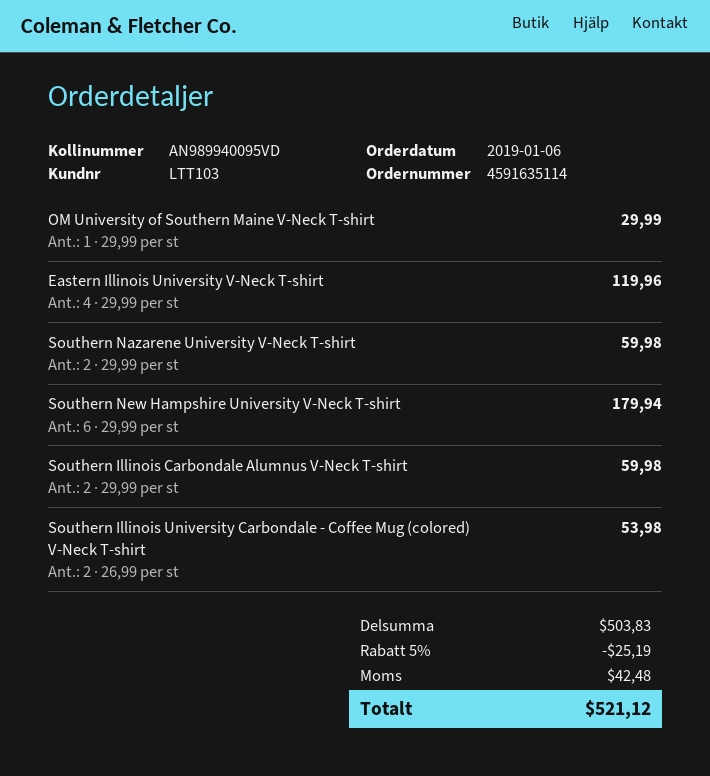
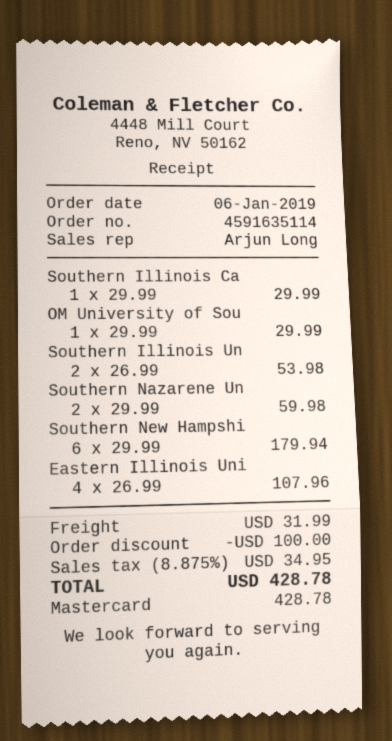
Eastern Illinois University V-Neck T-shirt: 4 x 29.99 = 119.96 -> 4 x 26.99 = 107.96
Southern Illinois Carbondale Alumnus V-Neck T-shirt: 2 x 29.99 = 59.98 -> 1 x 29.99 = 29.99
discount: 25.19 -> 100.00
shipping: none -> 31.99
tax: 42.48 -> 34.95
total: 521.12 -> 428.78

